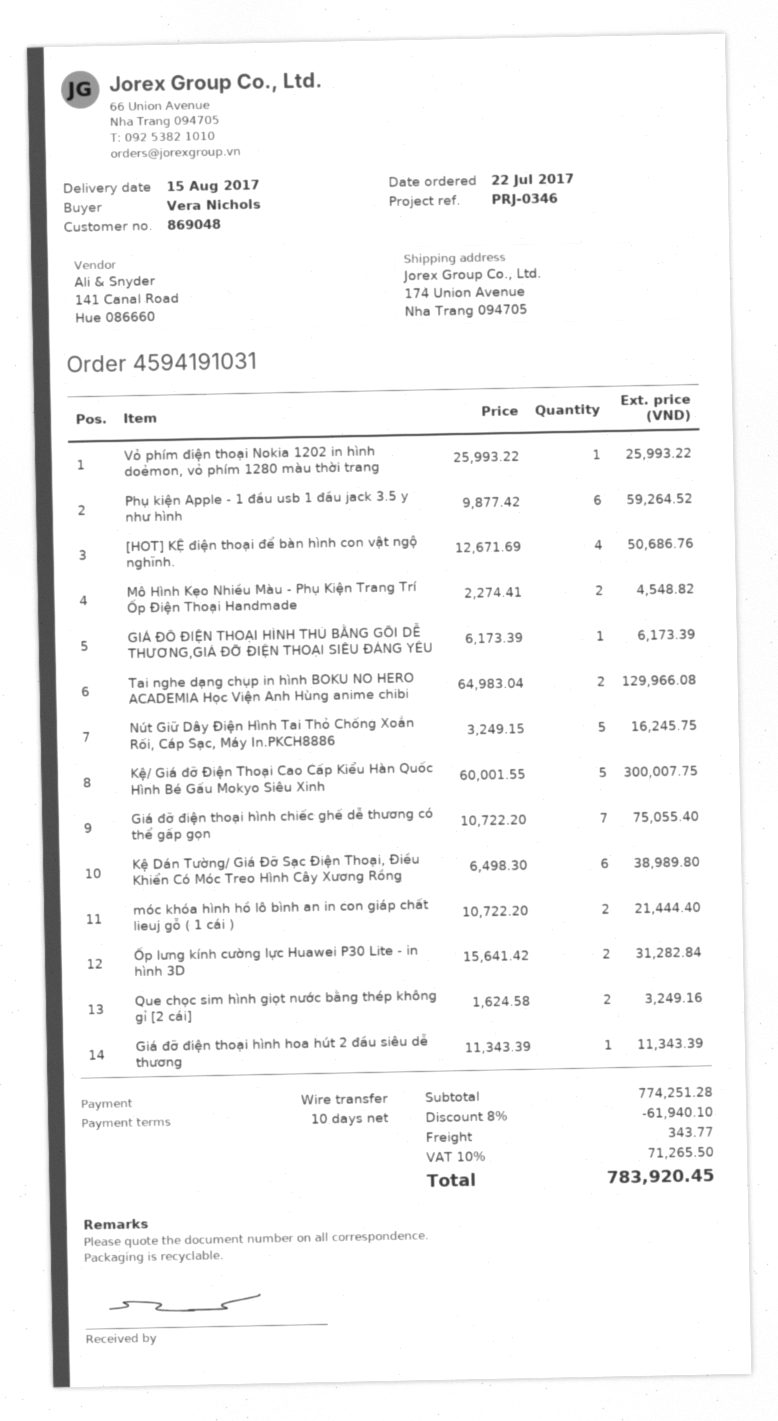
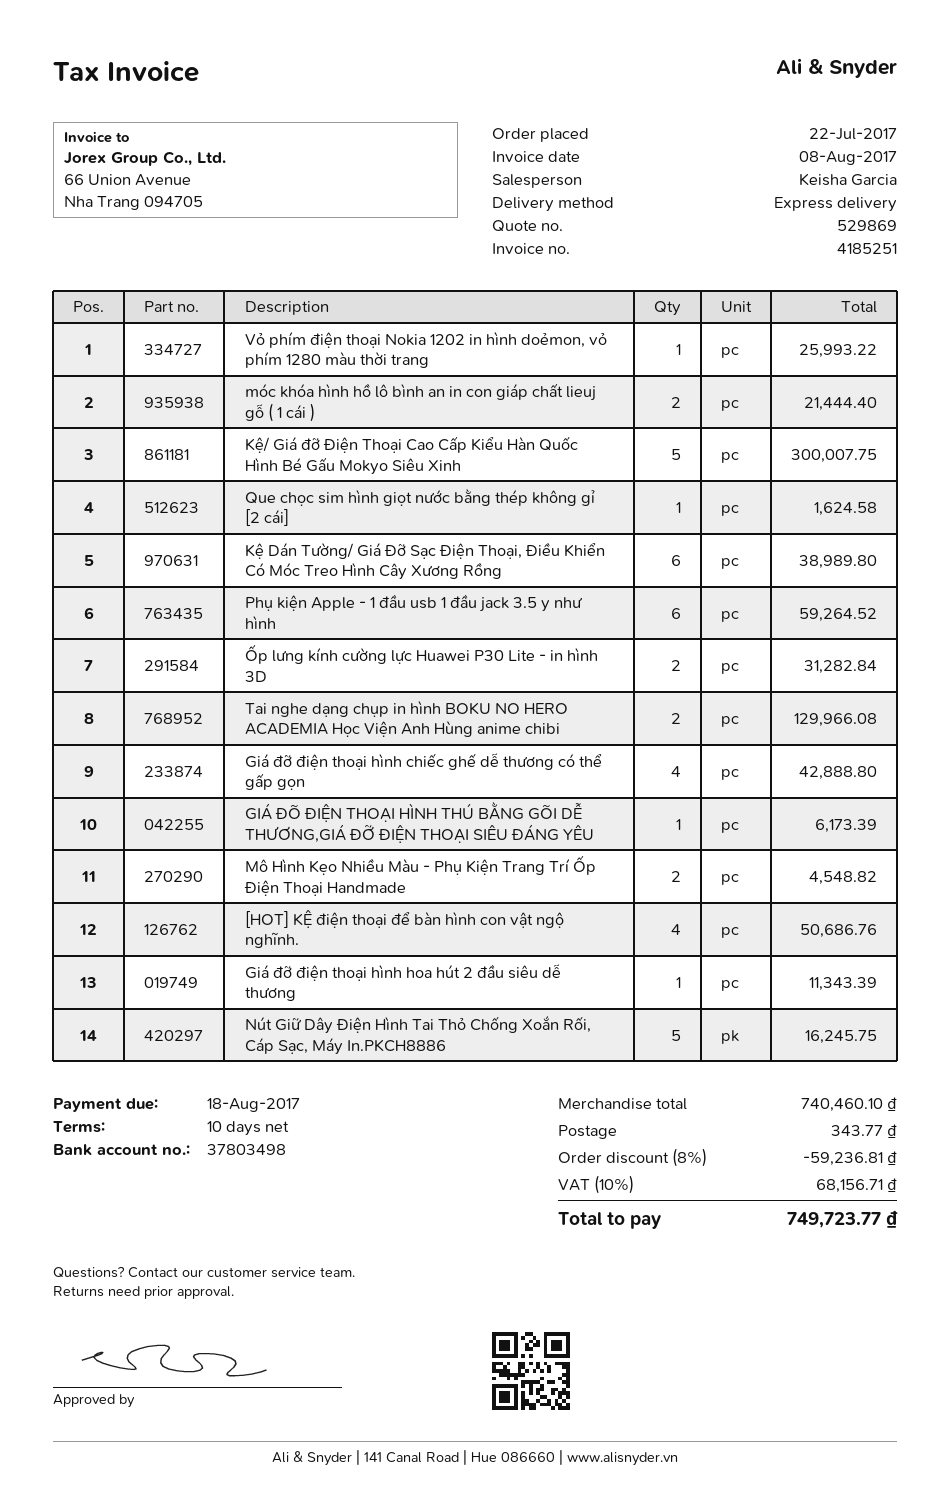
Giá đỡ điện thoại hình chiếc ghế dễ thương có thể gấp gọn: 7 for 75055.40 -> 4 for 42888.80
Que chọc sim hình giọt nước bằng thép không gỉ [2 cái]: 2 for 3249.16 -> 1 for 1624.58
subtotal: 774251.28 -> 740460.10
discount: 8% = 61940.10 -> 8% = 59236.81
tax: 10% = 71265.50 -> 10% = 68156.71
total: 783920.45 -> 749723.77

